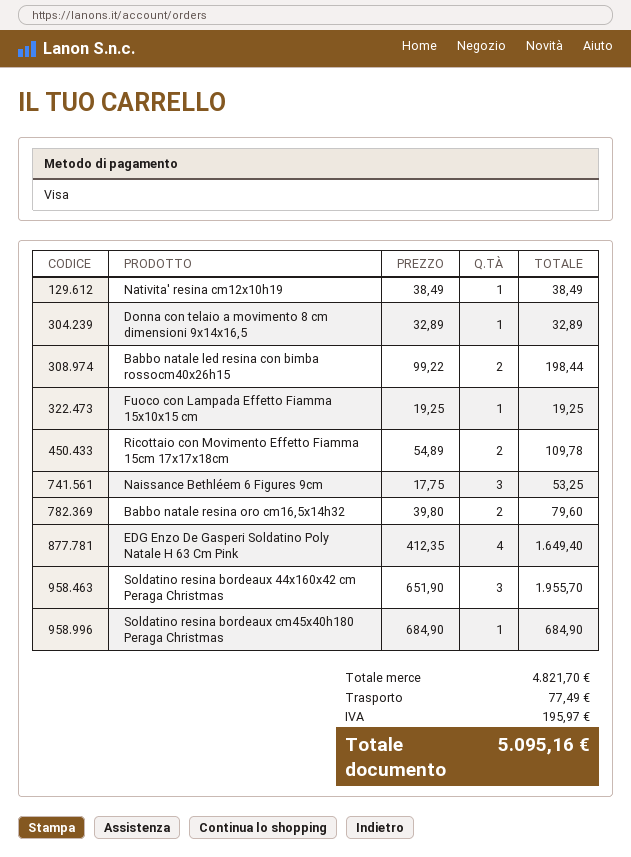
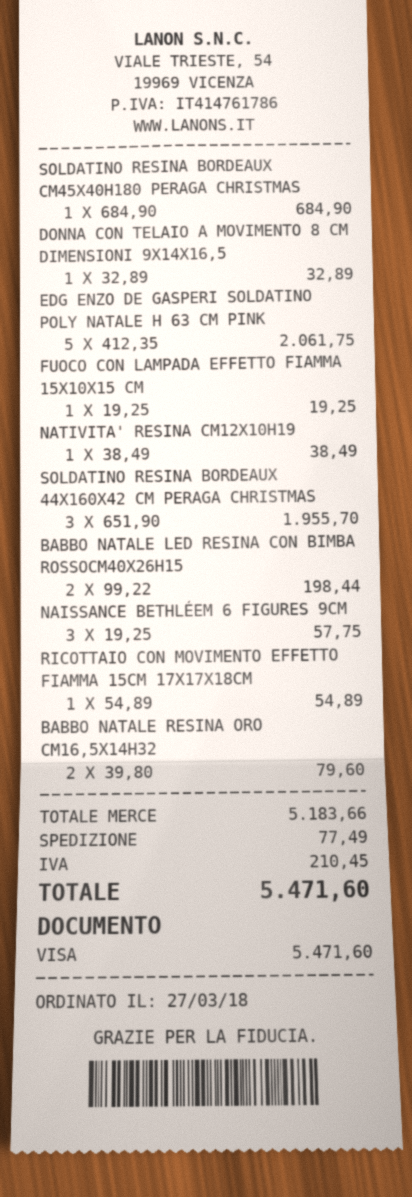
Ricottaio con Movimento Effetto Fiamma 15cm 17x17x18cm: 2 x 54.89 = 109.78 -> 1 x 54.89 = 54.89
Naissance Bethléem 6 Figures 9cm: 3 x 17.75 = 53.25 -> 3 x 19.25 = 57.75
EDG Enzo De Gasperi Soldatino Poly Natale H 63 Cm Pink: 4 x 412.35 = 1649.40 -> 5 x 412.35 = 2061.75
subtotal: 4821.70 -> 5183.66
tax: 195.97 -> 210.45
total: 5095.16 -> 5471.60

